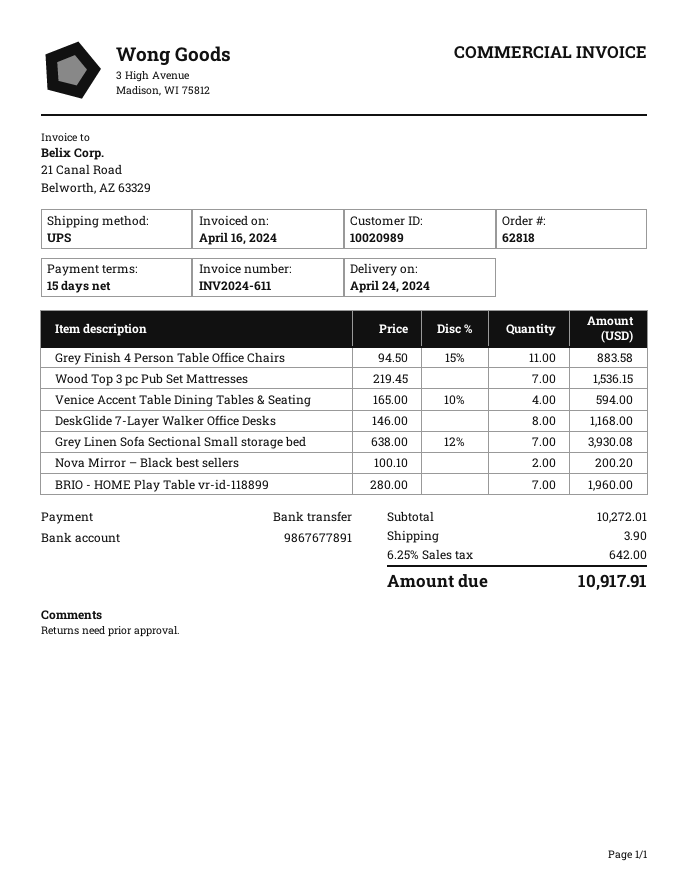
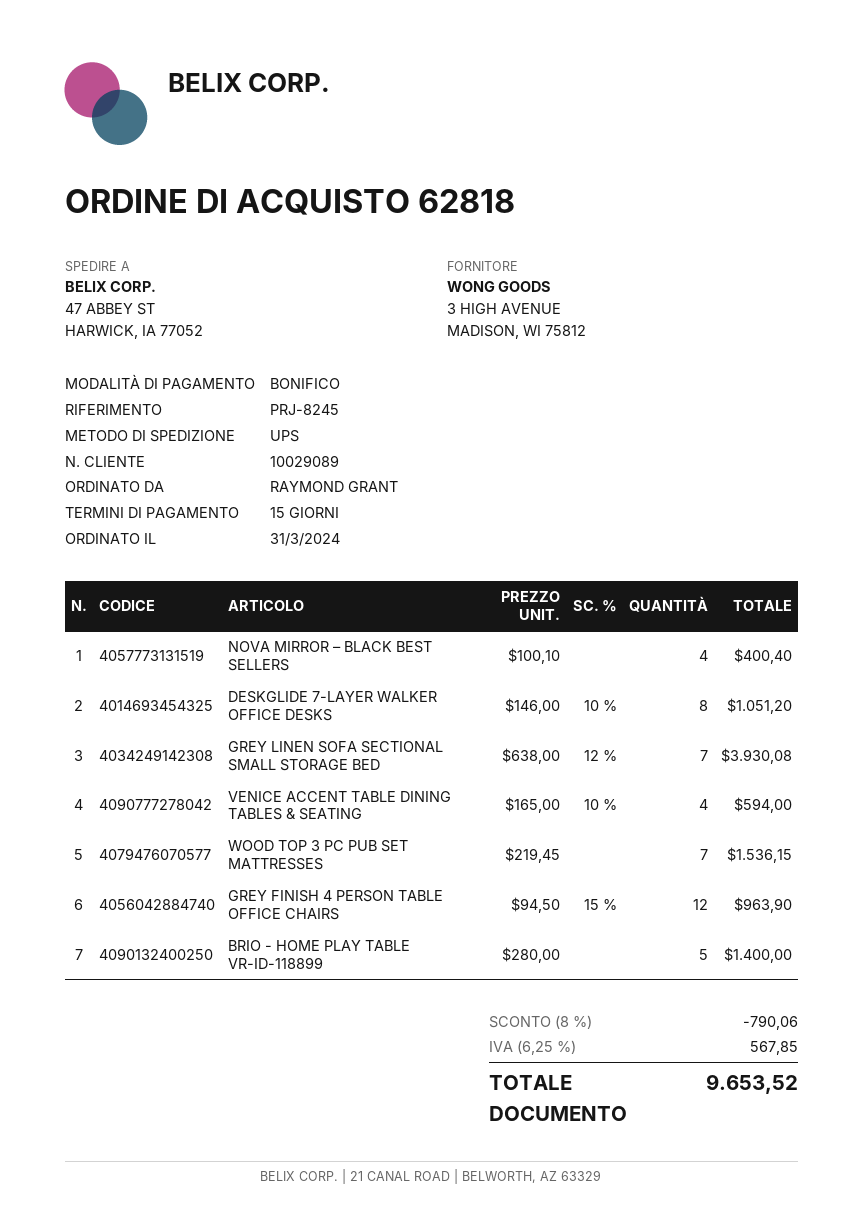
customer number: 10020989 -> 10029089
Grey Finish 4 Person Table Office Chairs: 11 x 94.50 - 15% = 883.58 -> 12 x 94.50 - 15% = 963.90
DeskGlide 7-Layer Walker Office Desks: 8 x 146.00 = 1168.00 -> 8 x 146.00 - 10% = 1051.20
Nova Mirror – Black best sellers: 2 x 100.10 = 200.20 -> 4 x 100.10 = 400.40
BRIO - HOME Play Table vr-id-118899: 7 x 280.00 = 1960.00 -> 5 x 280.00 = 1400.00
discount: none -> 8% = 790.06
shipping: 3.90 -> none
tax: 6.25% = 642.00 -> 6.25% = 567.85
total: 10917.91 -> 9653.52

